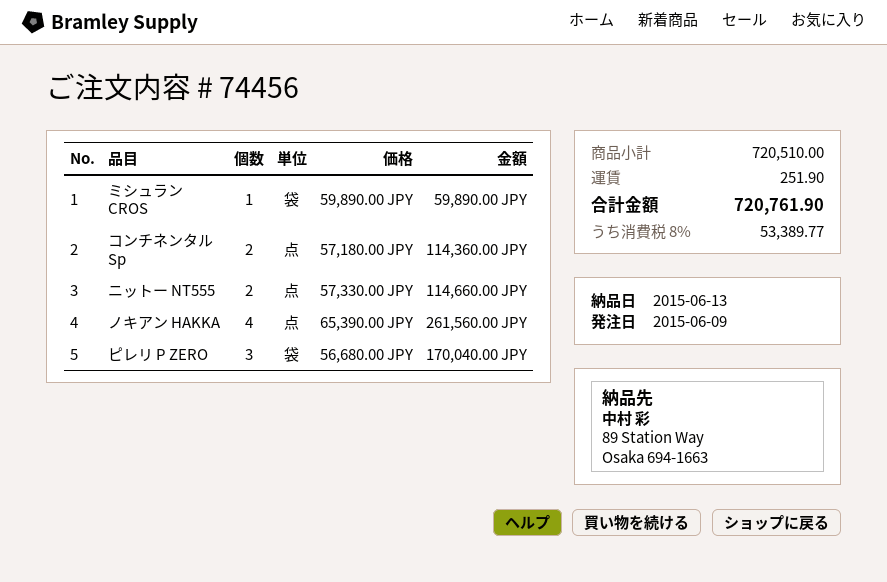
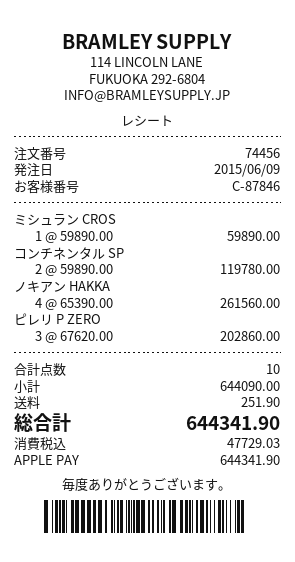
コンチネンタル Sp: 2 x 57180.00 = 114360.00 -> 2 x 59890.00 = 119780.00
ニットー NT555: 2 x 57330.00 = 114660.00 -> none
ピレリ P ZERO: 3 x 56680.00 = 170040.00 -> 3 x 67620.00 = 202860.00
subtotal: 720510.00 -> 644090.00
tax: 53389.77 -> 47729.03
total: 720761.90 -> 644341.90

